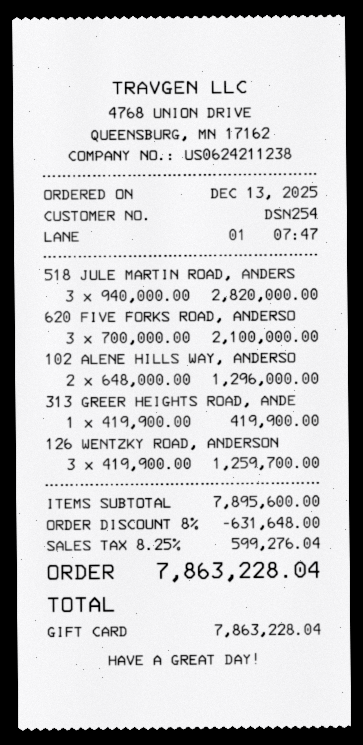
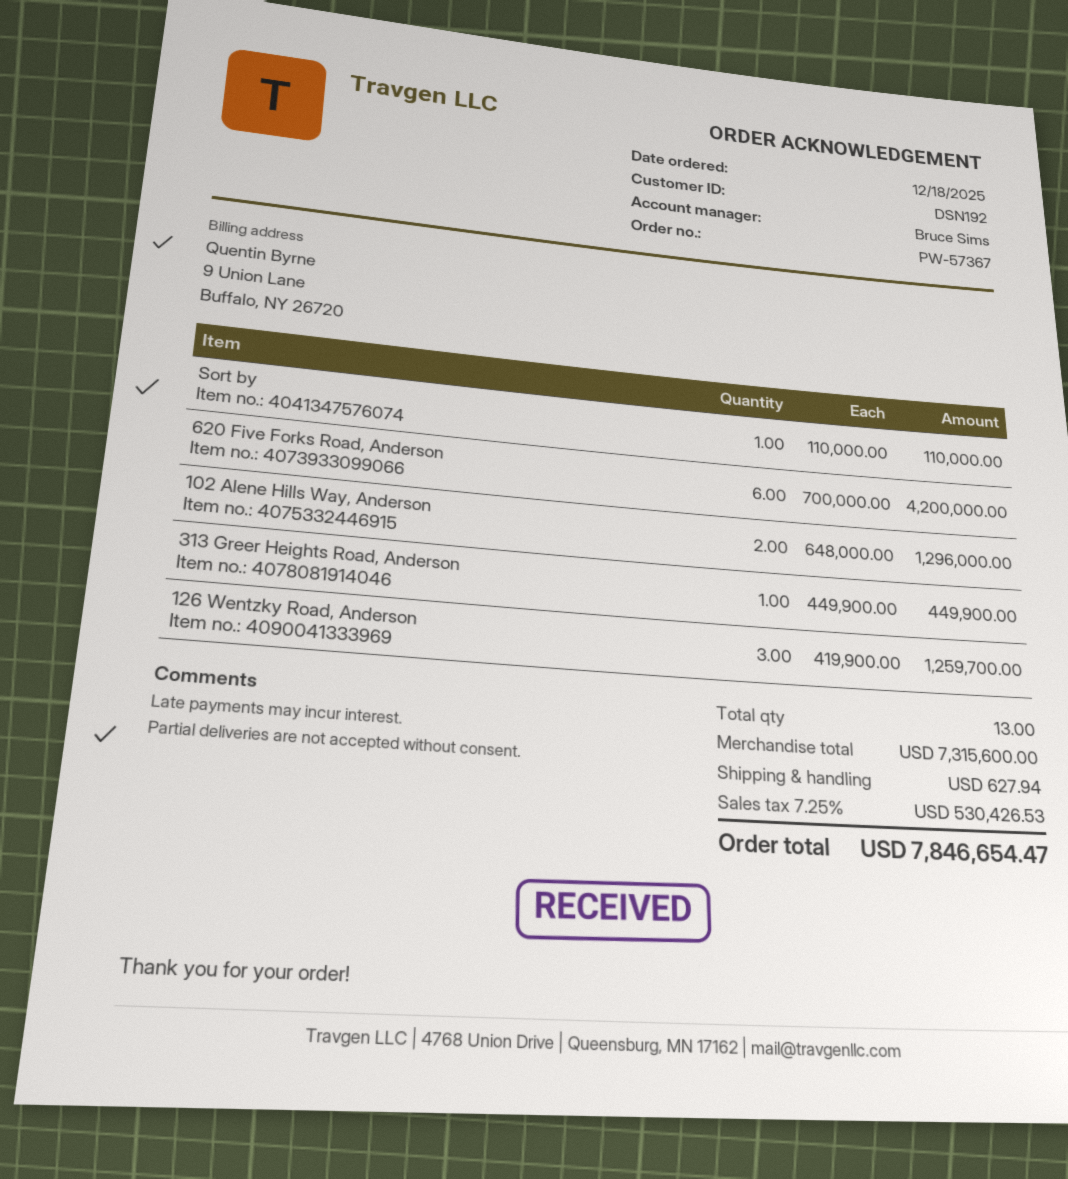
order date: 2025-12-13 -> 2025-12-18
customer number: DSN254 -> DSN192
518 JULE MARTIN ROAD, ANDERS: 3 x 940000.00 = 2820000.00 -> none
620 FIVE FORKS ROAD, ANDERSO: 3 x 700000.00 = 2100000.00 -> 6 x 700000.00 = 4200000.00
313 GREER HEIGHTS ROAD, ANDE: 1 x 419900.00 = 419900.00 -> 1 x 449900.00 = 449900.00
Sort by: none -> 1 x 110000.00 = 110000.00
subtotal: 7895600.00 -> 7315600.00
discount: 8% = 631648.00 -> none
shipping: none -> 627.94
tax: 8.25% = 599276.04 -> 7.25% = 530426.53
total: 7863228.04 -> 7846654.47

